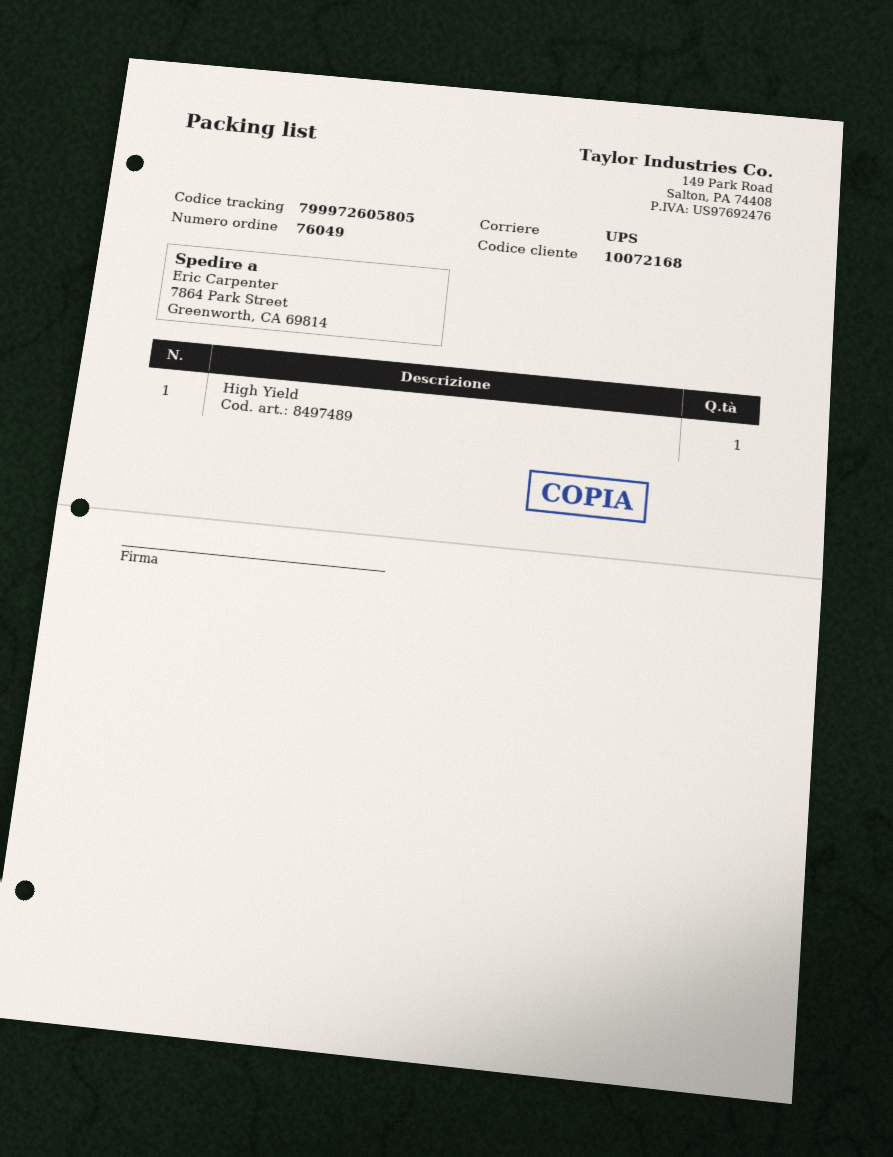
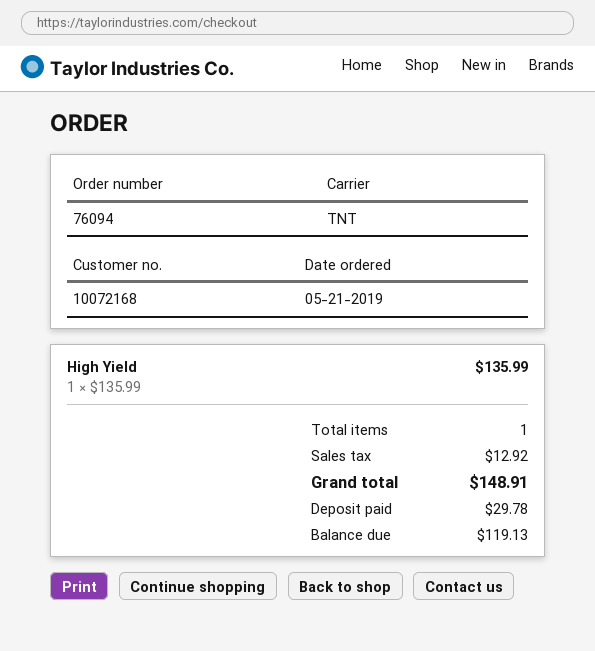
order number: 76049 -> 76094
shipping method: UPS -> TNT

